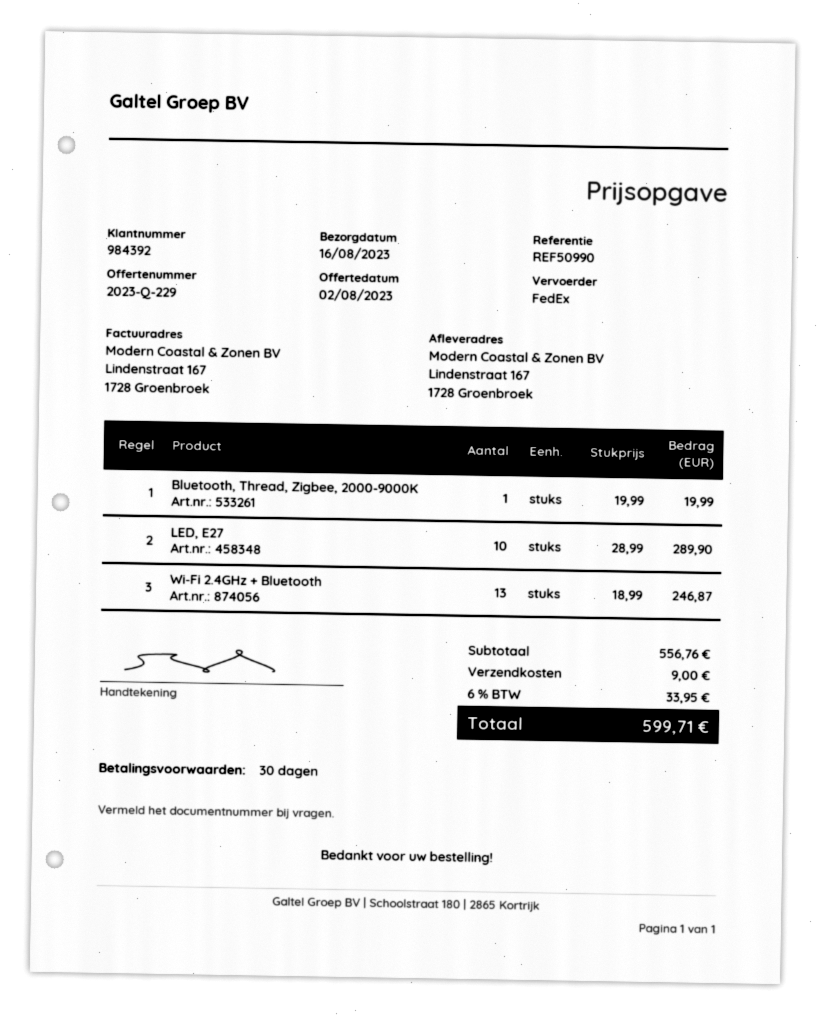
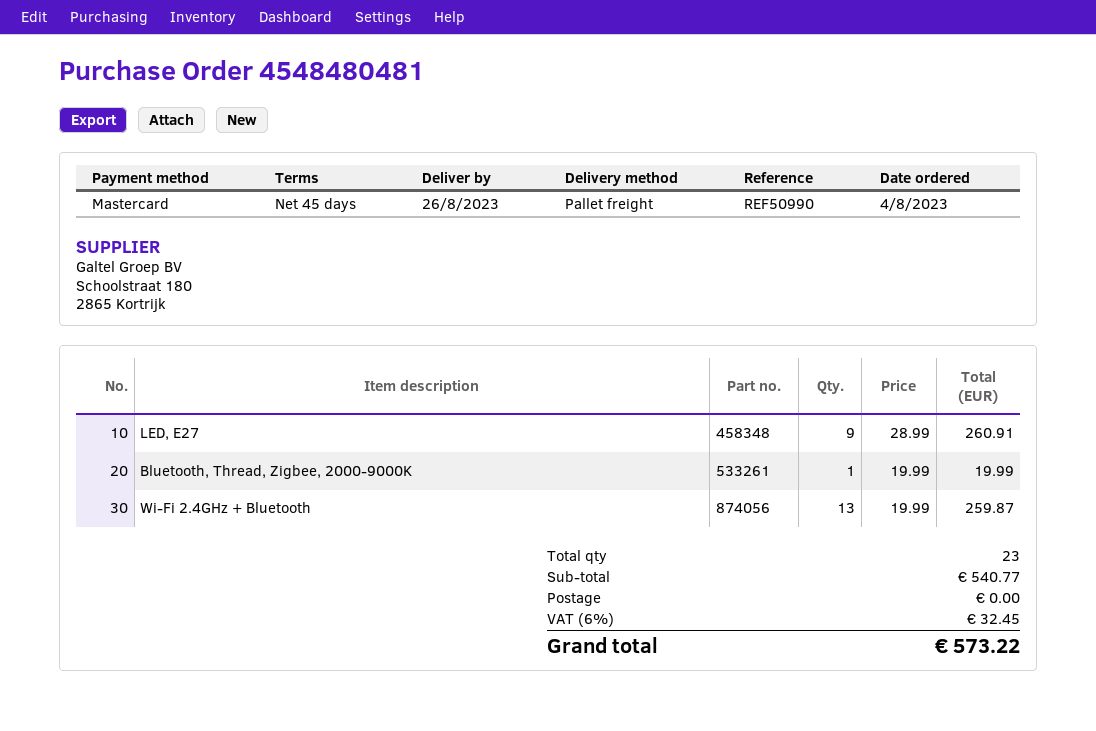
delivery date: 2023-08-16 -> 2023-08-26
payment terms: 30 days -> 45 days
shipping method: FedEx -> pallet freight
LED, E27: 10 x 28.99 = 289.90 -> 9 x 28.99 = 260.91
Wi-Fi 2.4GHz + Bluetooth: 13 x 18.99 = 246.87 -> 13 x 19.99 = 259.87
subtotal: 556.76 -> 540.77
shipping: 9.00 -> 0.00
tax: 6% = 33.95 -> 6% = 32.45
total: 599.71 -> 573.22

